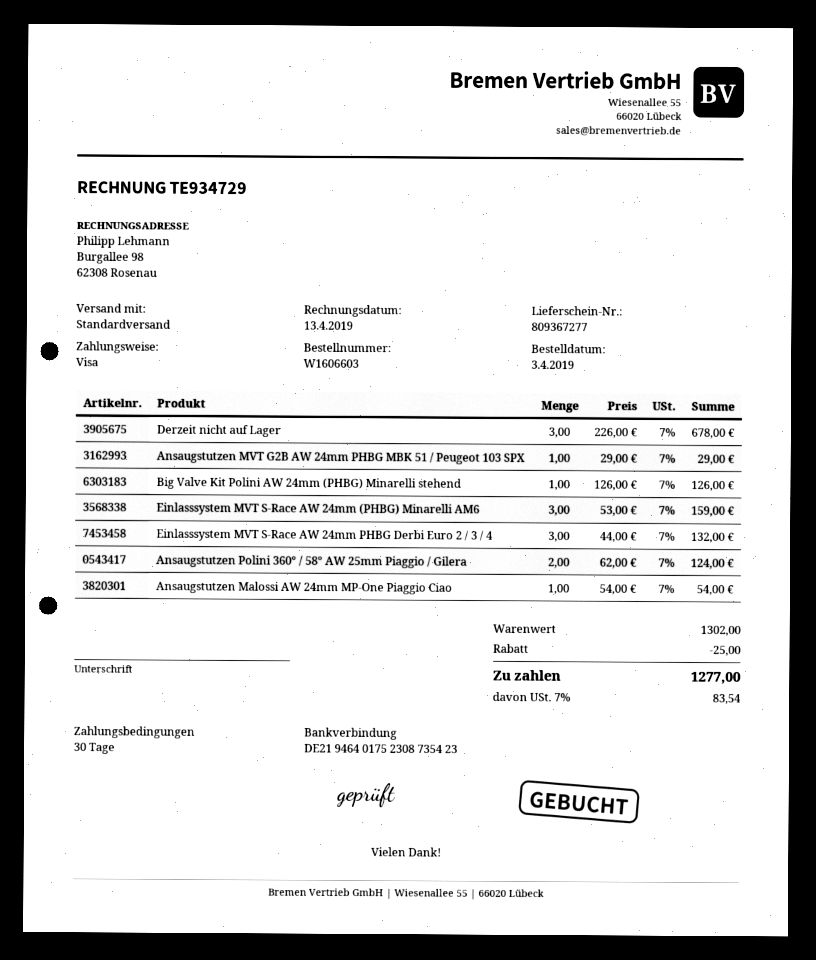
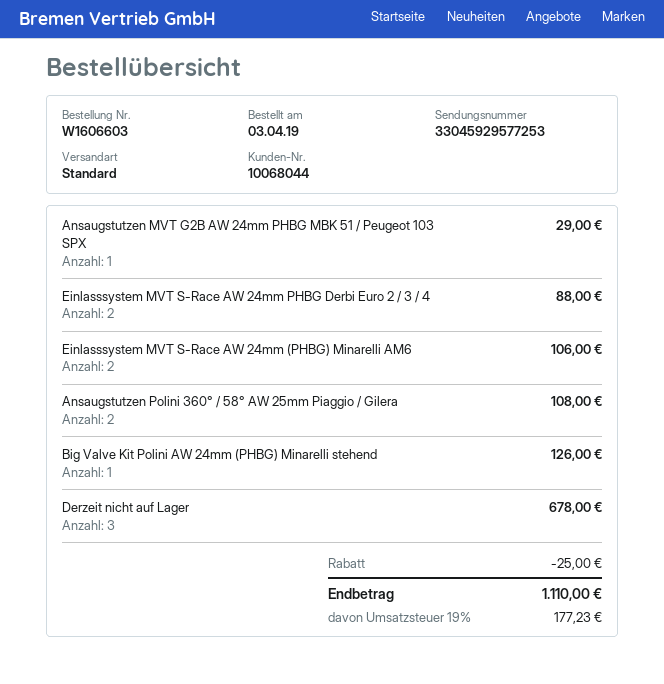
Einlasssystem MVT S-Race AW 24mm (PHBG) Minarelli AM6: 3 for 159.00 -> 2 for 106.00
Einlasssystem MVT S-Race AW 24mm PHBG Derbi Euro 2 / 3 / 4: 3 for 132.00 -> 2 for 88.00
Ansaugstutzen Polini 360° / 58° AW 25mm Piaggio / Gilera: 2 for 124.00 -> 2 for 108.00
Ansaugstutzen Malossi AW 24mm MP-One Piaggio Ciao: 1 for 54.00 -> none
tax: 7% = 83.54 -> 19% = 177.23
total: 1277.00 -> 1110.00

